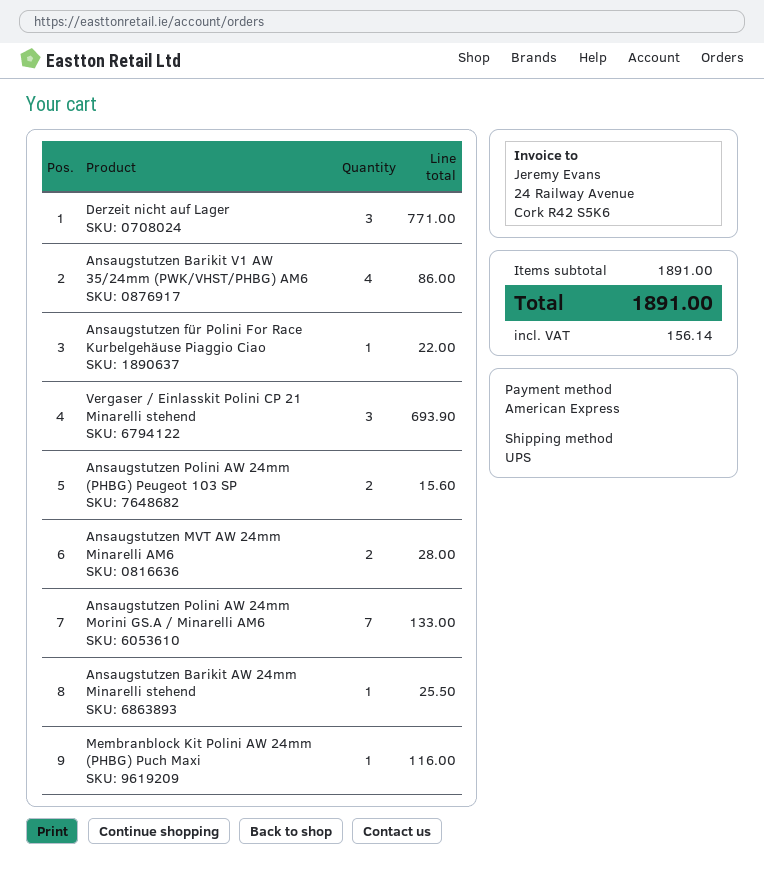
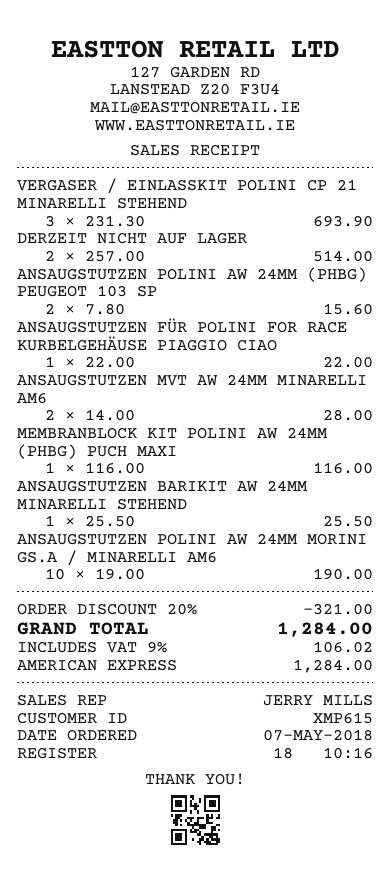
Derzeit nicht auf Lager: 3 for 771.00 -> 2 for 514.00
Ansaugstutzen Barikit V1 AW 35/24mm (PWK/VHST/PHBG) AM6: 4 for 86.00 -> none
Ansaugstutzen Polini AW 24mm Morini GS.A / Minarelli AM6: 7 for 133.00 -> 10 for 190.00
discount: none -> 20% = 321.00
tax: 156.14 -> 106.02
total: 1891.00 -> 1284.00

